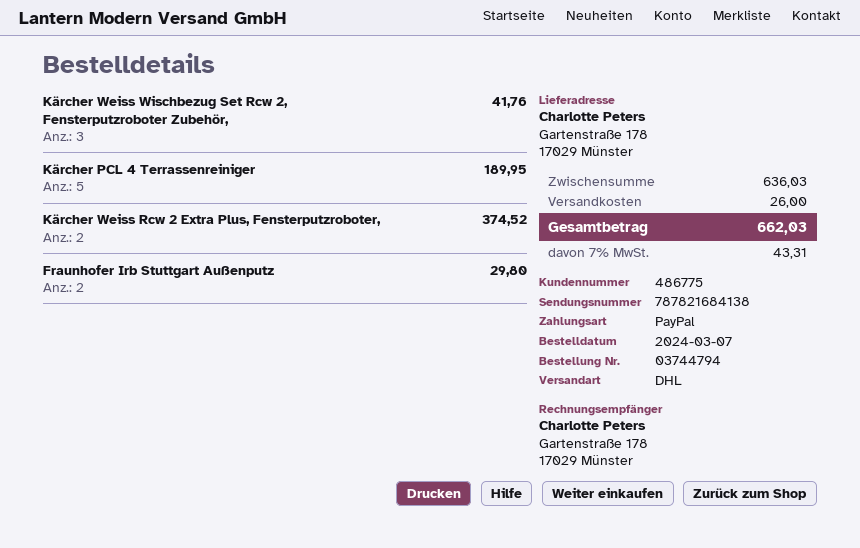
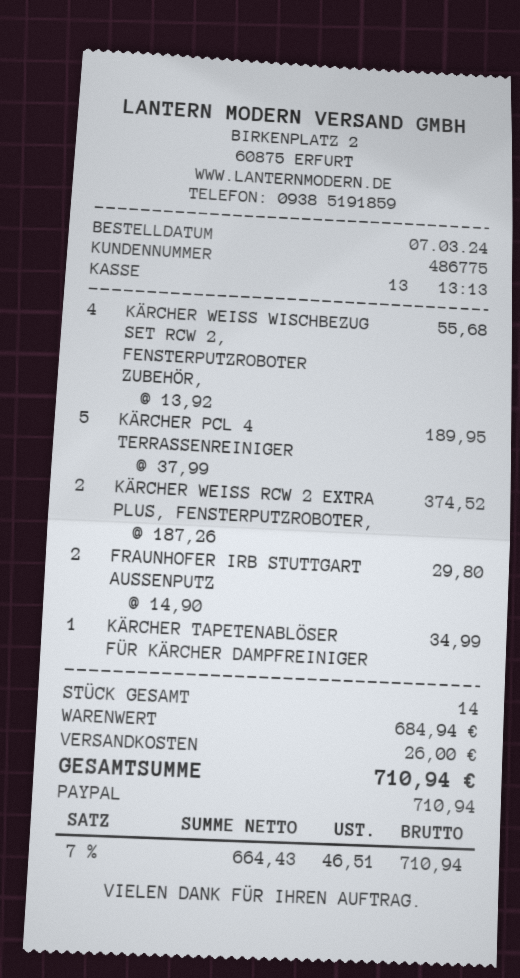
Kärcher Weiss Wischbezug Set Rcw 2, Fensterputzroboter Zubehör,: 3 for 41.76 -> 4 for 55.68
KÄRCHER TAPETENABLÖSER FÜR KÄRCHER DAMPFREINIGER: none -> 1 for 34.99
subtotal: 636.03 -> 684.94
tax: 7% = 43.31 -> 7% = 46.51
total: 662.03 -> 710.94

